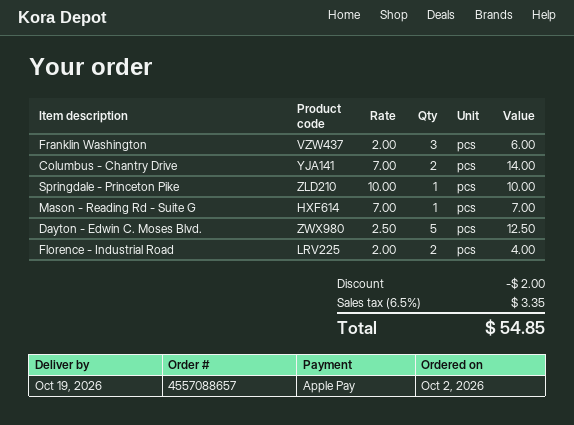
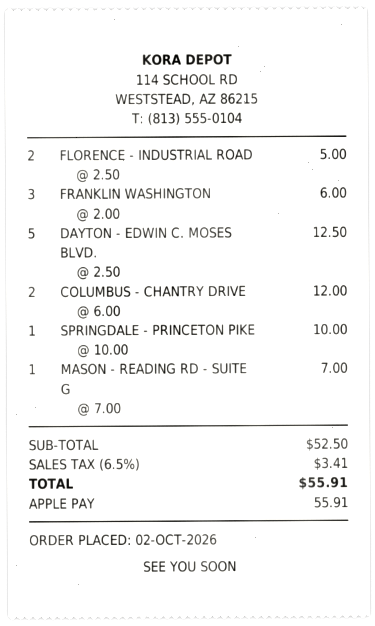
Columbus - Chantry Drive: 2 x 7.00 = 14.00 -> 2 x 6.00 = 12.00
Florence - Industrial Road: 2 x 2.00 = 4.00 -> 2 x 2.50 = 5.00
discount: 2.00 -> none
tax: 6.5% = 3.35 -> 6.5% = 3.41
total: 54.85 -> 55.91

